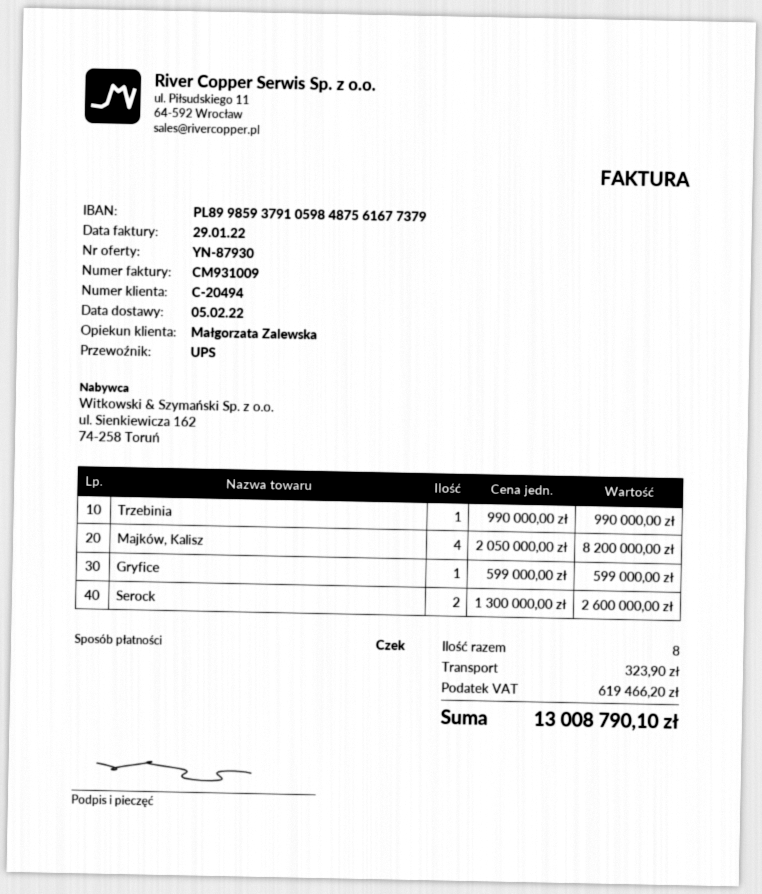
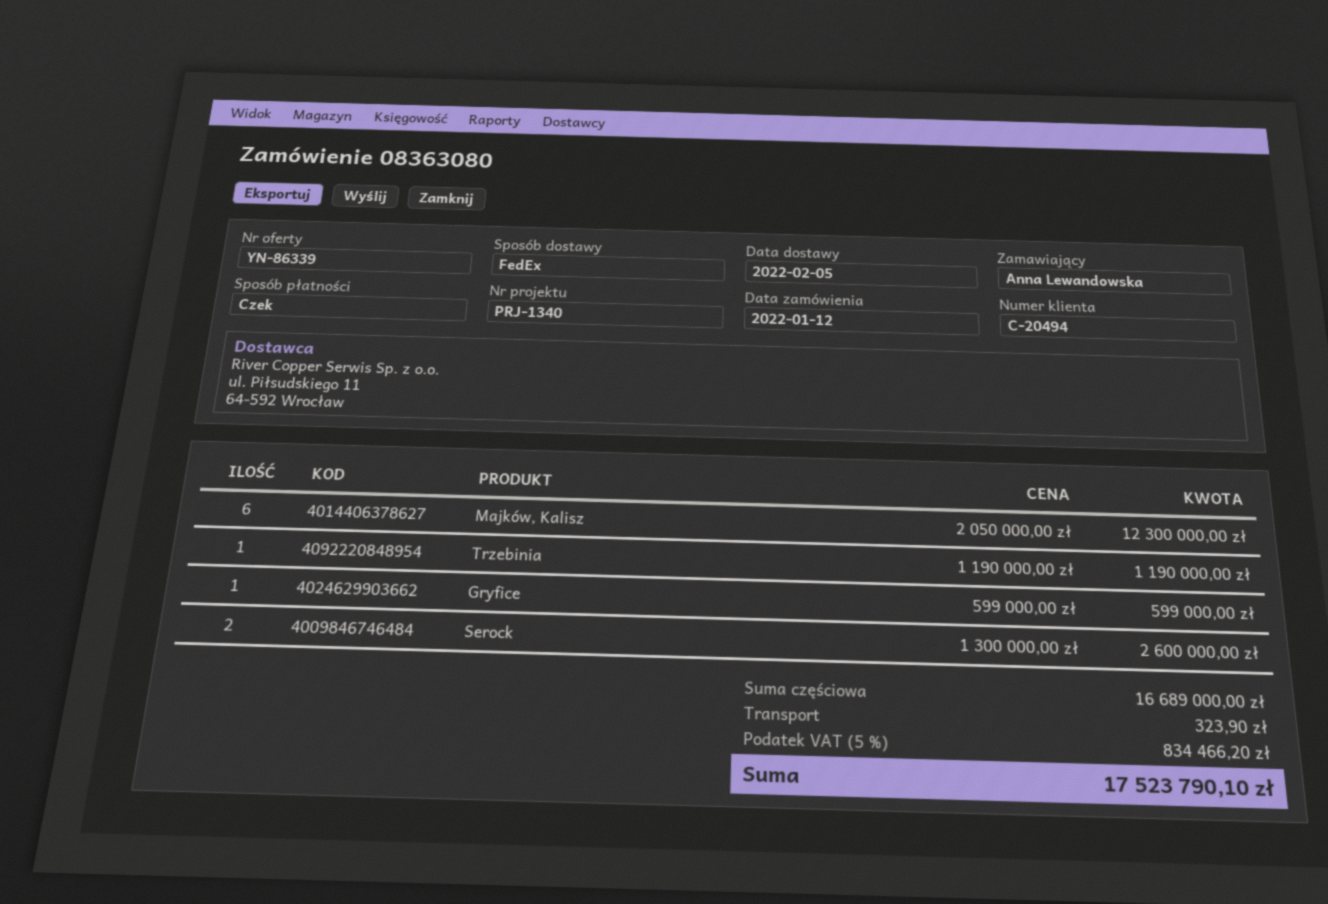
quote number: YN-87930 -> YN-86339
shipping method: UPS -> FedEx
Trzebinia: 1 x 990000.00 = 990000.00 -> 1 x 1190000.00 = 1190000.00
Majków, Kalisz: 4 x 2050000.00 = 8200000.00 -> 6 x 2050000.00 = 12300000.00
tax: 619466.20 -> 834466.20
total: 13008790.10 -> 17523790.10

